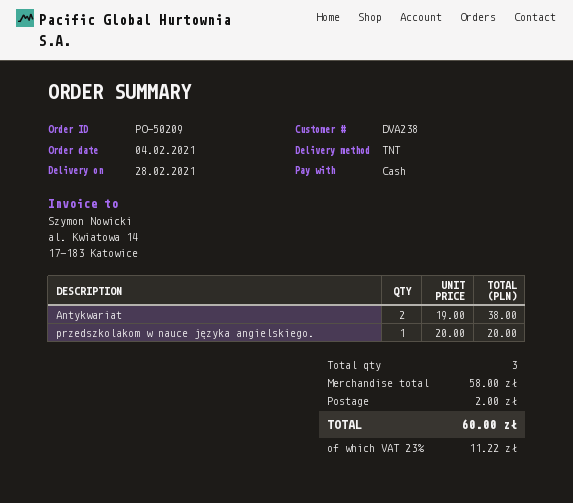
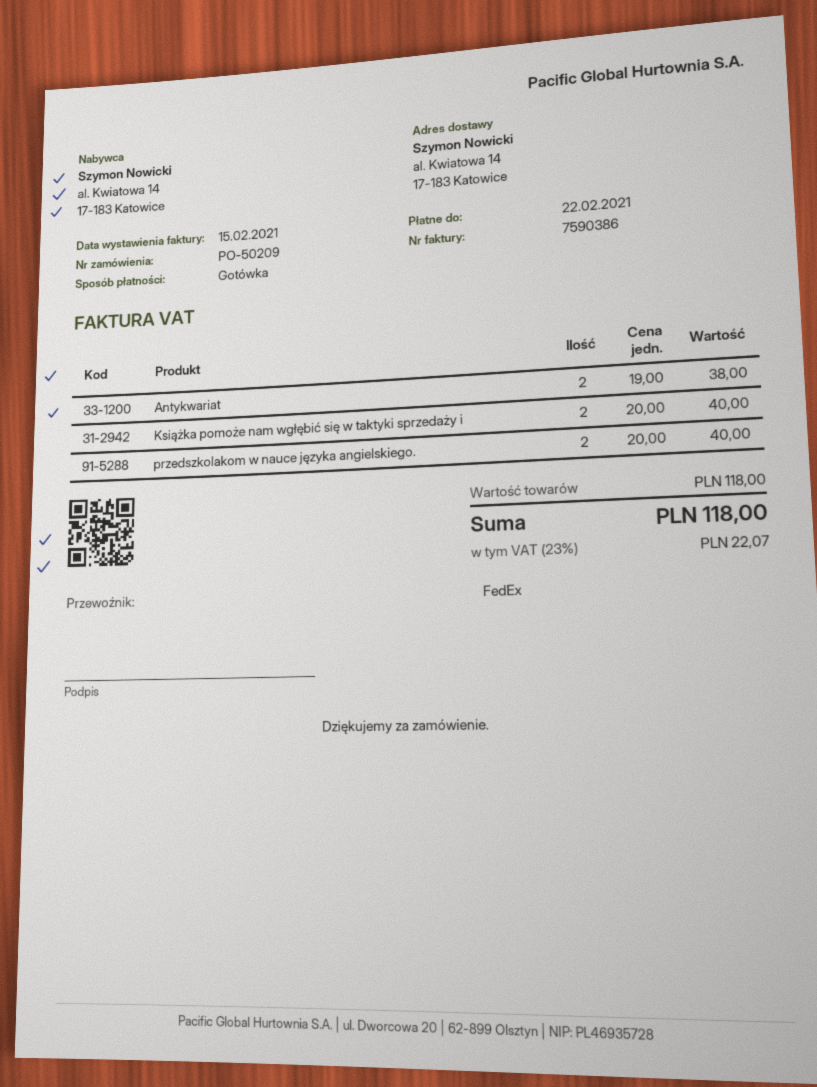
shipping method: TNT -> FedEx
przedszkolakom w nauce języka angielskiego.: 1 x 20.00 = 20.00 -> 2 x 20.00 = 40.00
Książka pomoże nam wgłębić się w taktyki sprzedaży i: none -> 2 x 20.00 = 40.00
subtotal: 58.00 -> 118.00
shipping: 2.00 -> none
tax: 23% = 11.22 -> 23% = 22.07
total: 60.00 -> 118.00

